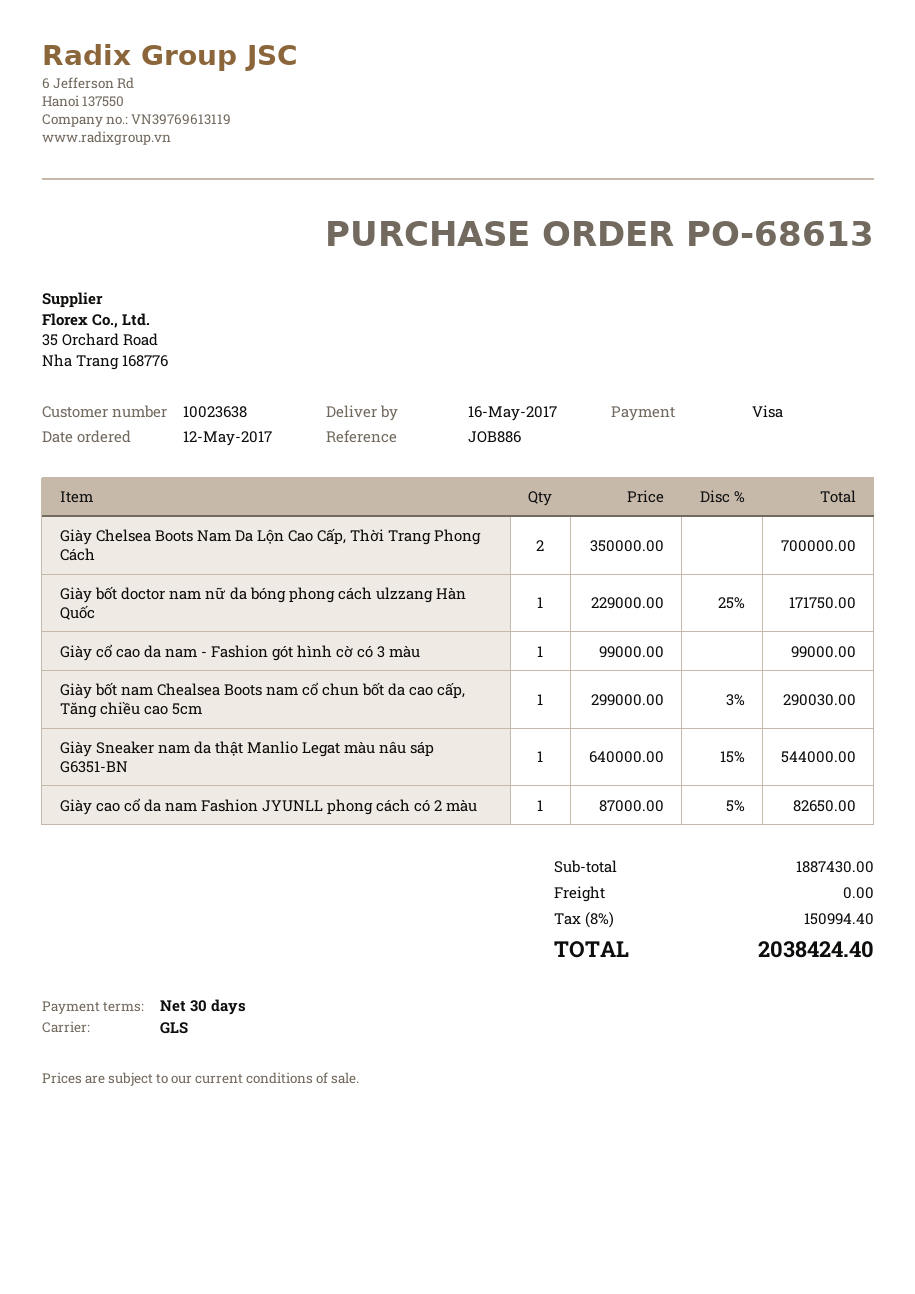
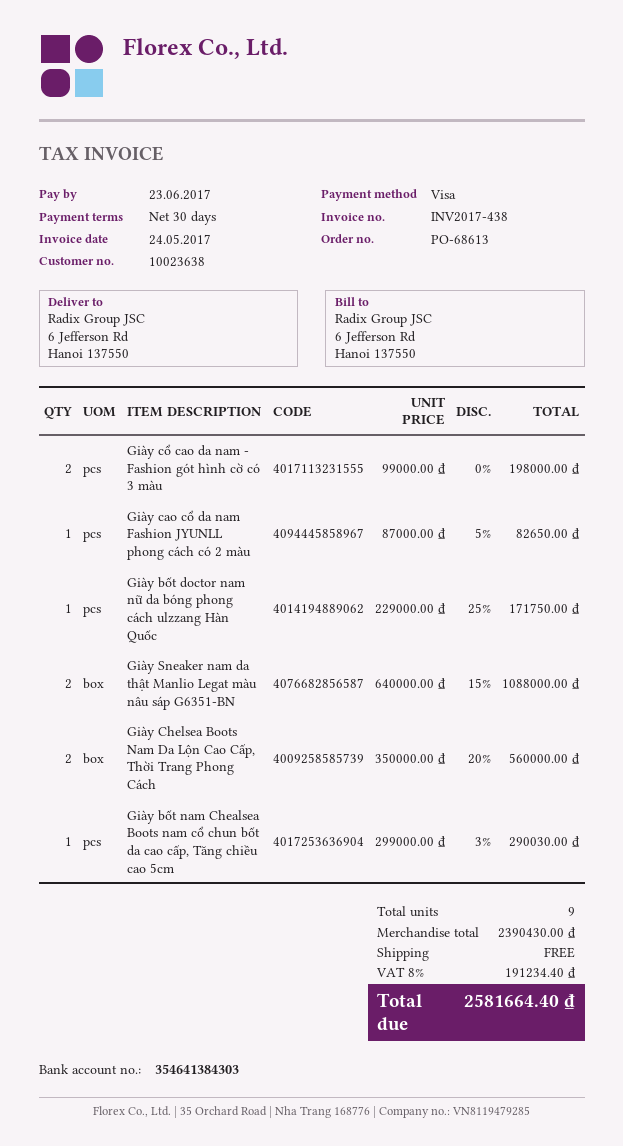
Giày Chelsea Boots Nam Da Lộn Cao Cấp, Thời Trang Phong Cách: 2 x 350000.00 = 700000.00 -> 2 x 350000.00 - 20% = 560000.00
Giày cổ cao da nam - Fashion gót hình cờ có 3 màu: 1 x 99000.00 = 99000.00 -> 2 x 99000.00 = 198000.00
Giày Sneaker nam da thật Manlio Legat màu nâu sáp G6351-BN: 1 x 640000.00 - 15% = 544000.00 -> 2 x 640000.00 - 15% = 1088000.00
subtotal: 1887430.00 -> 2390430.00
tax: 8% = 150994.40 -> 8% = 191234.40
total: 2038424.40 -> 2581664.40

